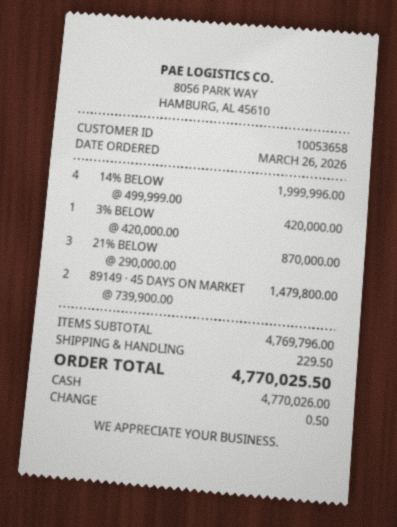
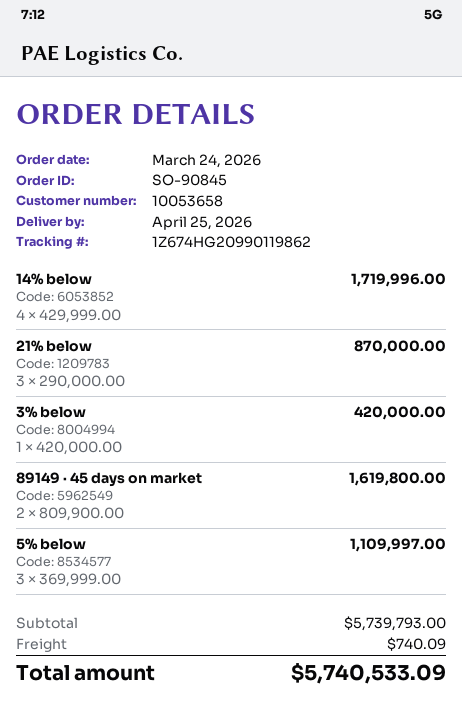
order date: 2026-03-26 -> 2026-03-24
14% BELOW: 4 x 499999.00 = 1999996.00 -> 4 x 429999.00 = 1719996.00
89149 · 45 DAYS ON MARKET: 2 x 739900.00 = 1479800.00 -> 2 x 809900.00 = 1619800.00
5% below: none -> 3 x 369999.00 = 1109997.00
subtotal: 4769796.00 -> 5739793.00
shipping: 229.50 -> 740.09
total: 4770025.50 -> 5740533.09

